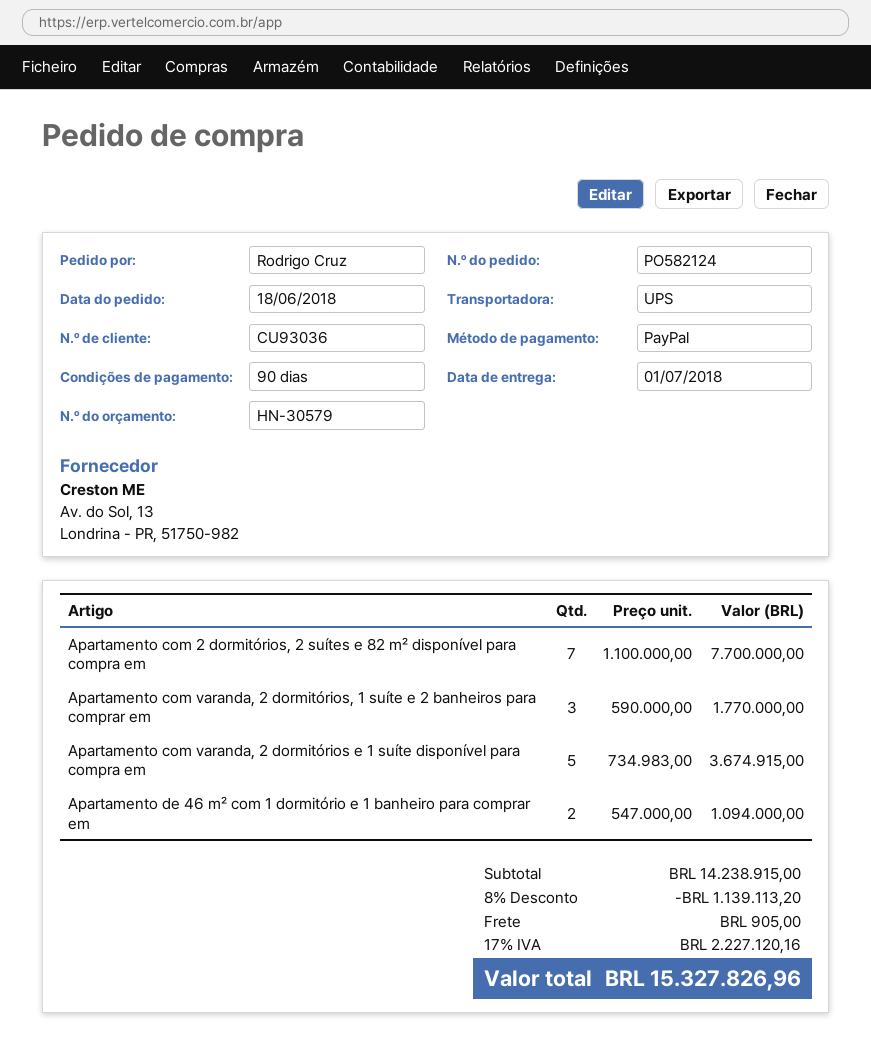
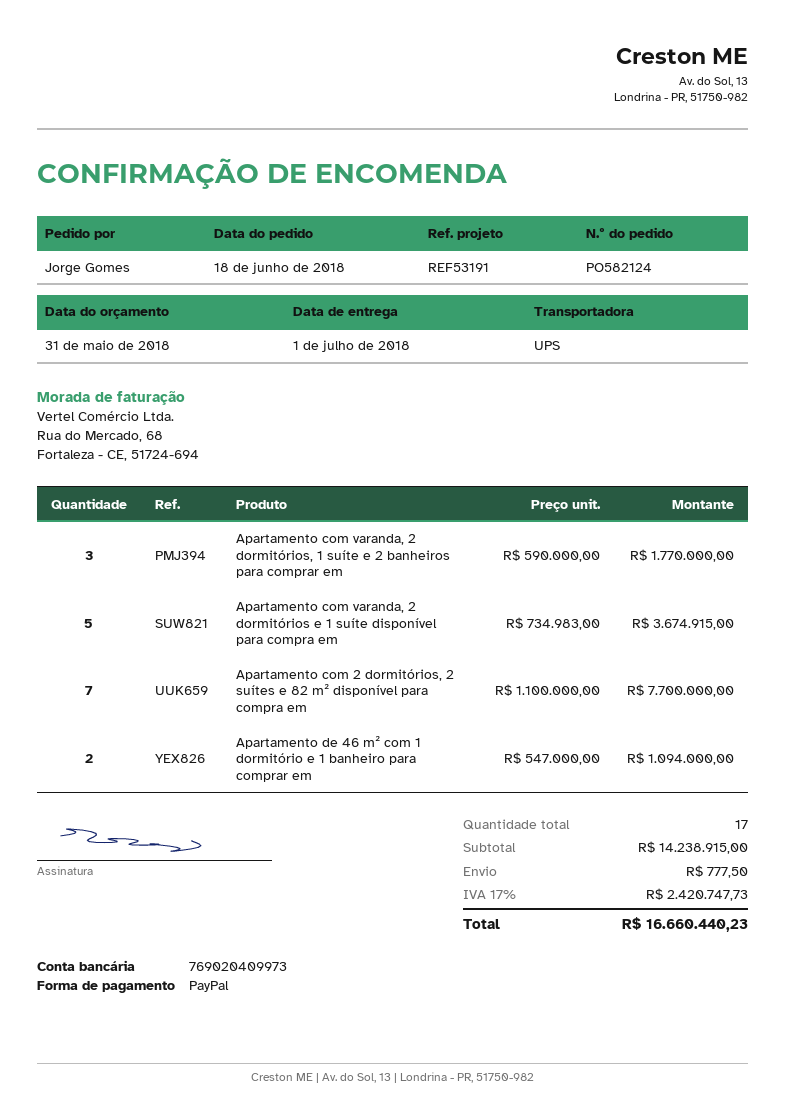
ordered by: Rodrigo Cruz -> Jorge Gomes
discount: 8% = 1139113.20 -> none
shipping: 905.00 -> 777.50
tax: 17% = 2227120.16 -> 17% = 2420747.73
total: 15327826.96 -> 16660440.23

